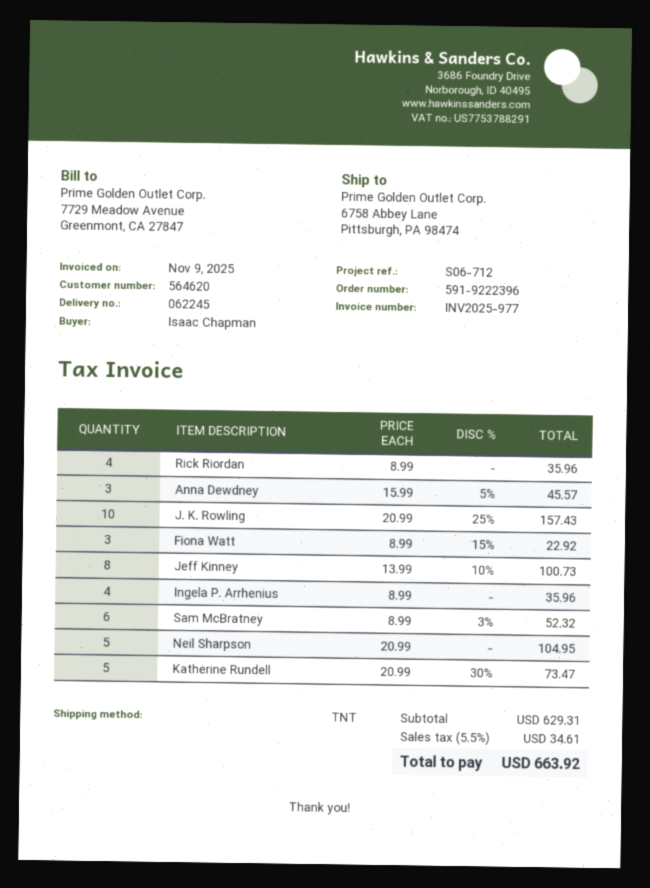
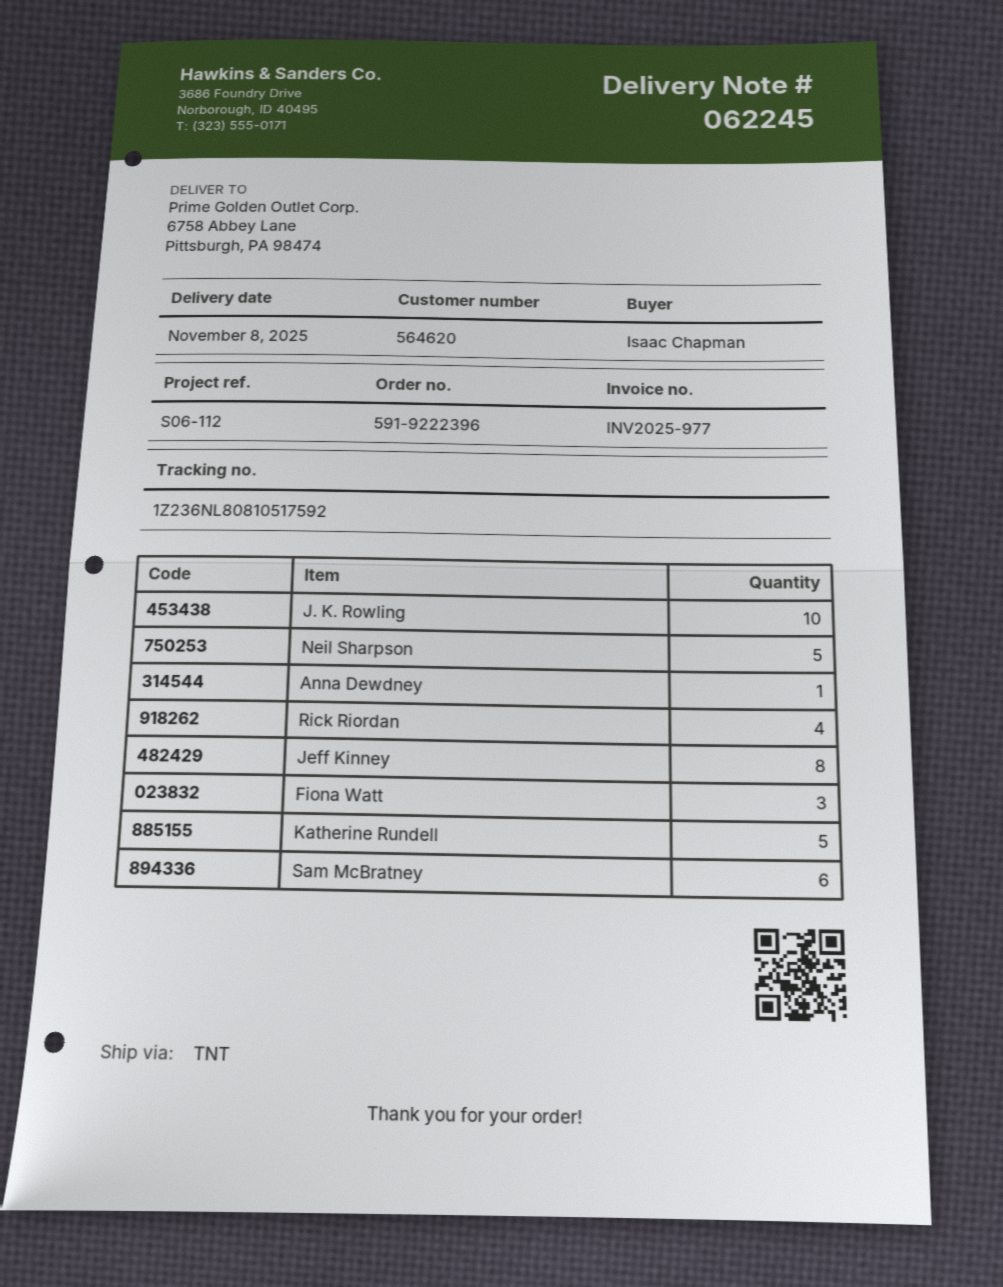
reference: S06-712 -> S06-112
Anna Dewdney: 3 -> 1
Ingela P. Arrhenius: 4 -> none

